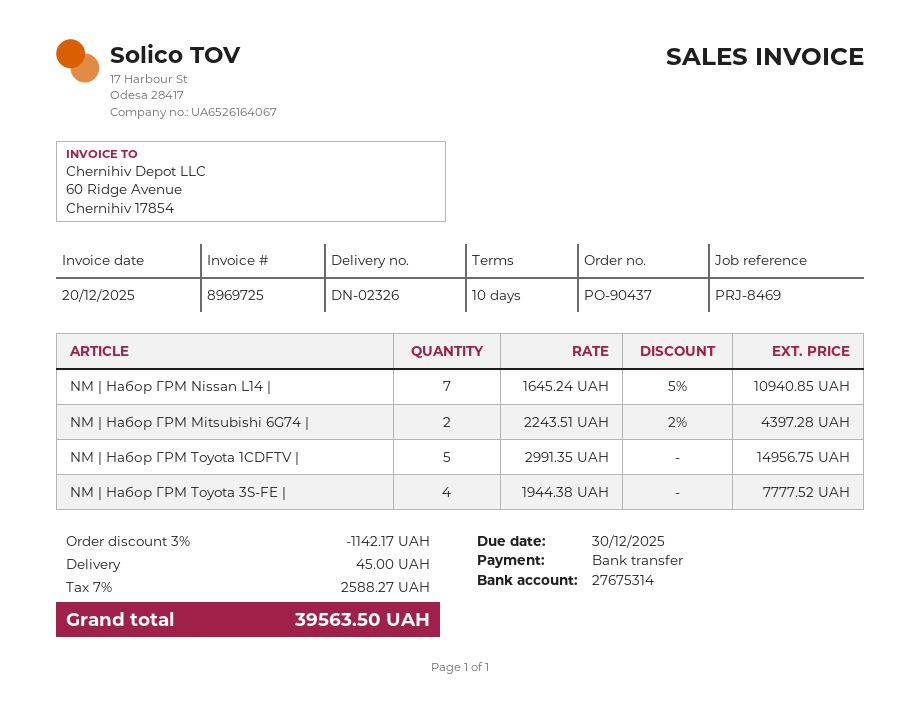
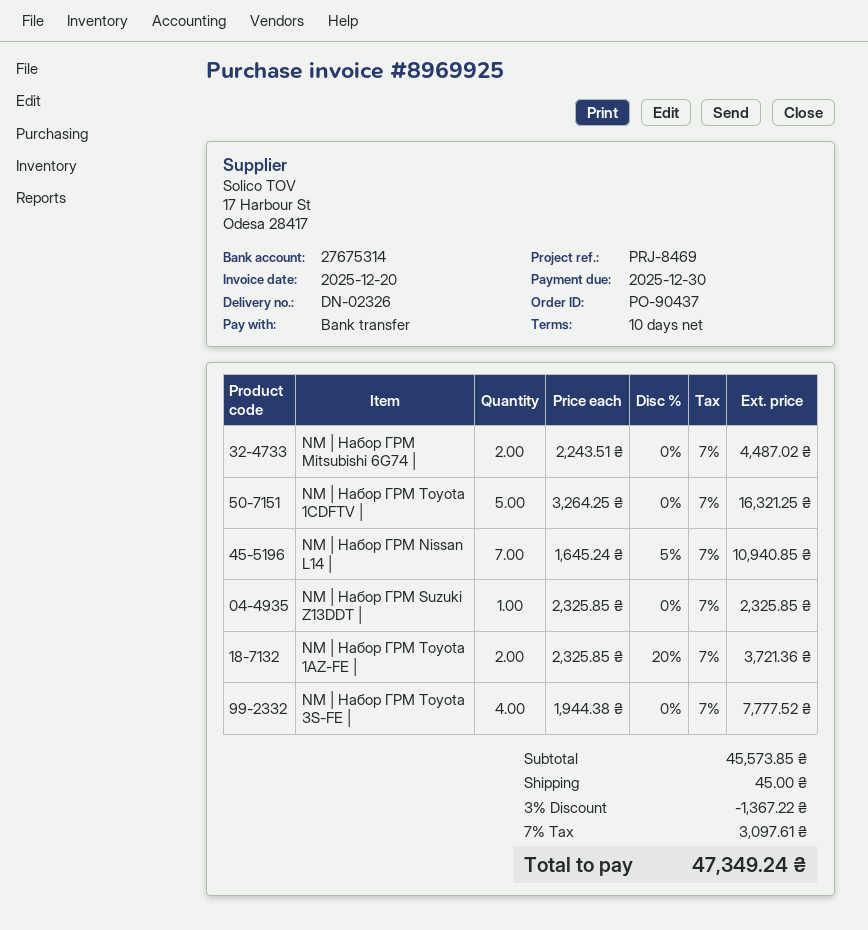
invoice number: 8969725 -> 8969925
NM | Набор ГРМ Mitsubishi 6G74 |: 2 x 2243.51 - 2% = 4397.28 -> 2 x 2243.51 = 4487.02
NM | Набор ГРМ Toyota 1CDFTV |: 5 x 2991.35 = 14956.75 -> 5 x 3264.25 = 16321.25
NM | Набор ГРМ Suzuki Z13DDT |: none -> 1 x 2325.85 = 2325.85
NM | Набор ГРМ Toyota 1AZ-FE |: none -> 2 x 2325.85 - 20% = 3721.36
discount: 3% = 1142.17 -> 3% = 1367.22
tax: 7% = 2588.27 -> 7% = 3097.61
total: 39563.50 -> 47349.24

